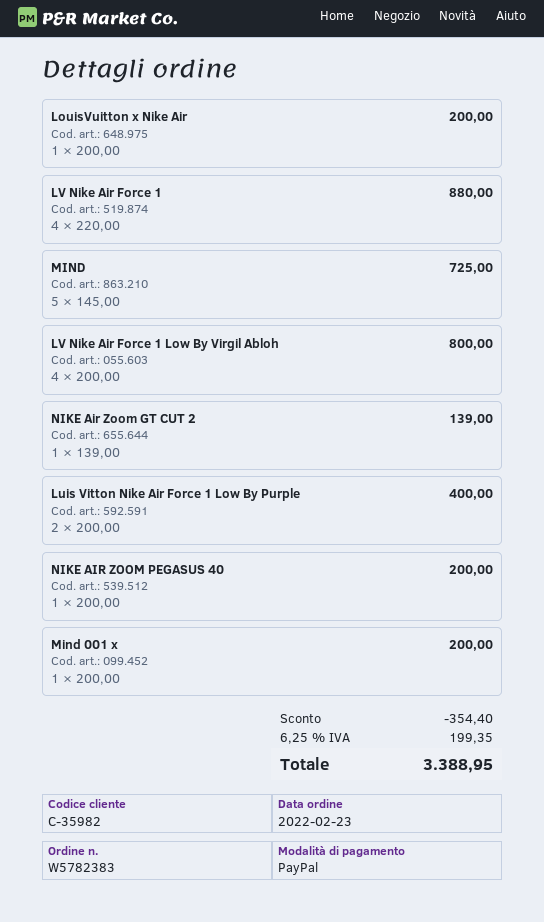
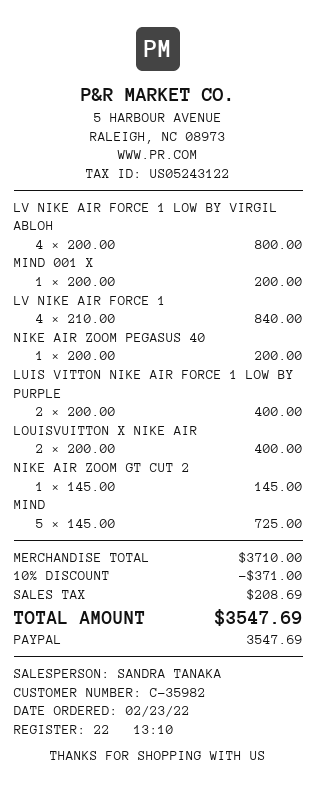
LouisVuitton x Nike Air: 1 x 200.00 = 200.00 -> 2 x 200.00 = 400.00
LV Nike Air Force 1: 4 x 220.00 = 880.00 -> 4 x 210.00 = 840.00
NIKE Air Zoom GT CUT 2: 1 x 139.00 = 139.00 -> 1 x 145.00 = 145.00
discount: 354.40 -> 371.00
tax: 199.35 -> 208.69
total: 3388.95 -> 3547.69

